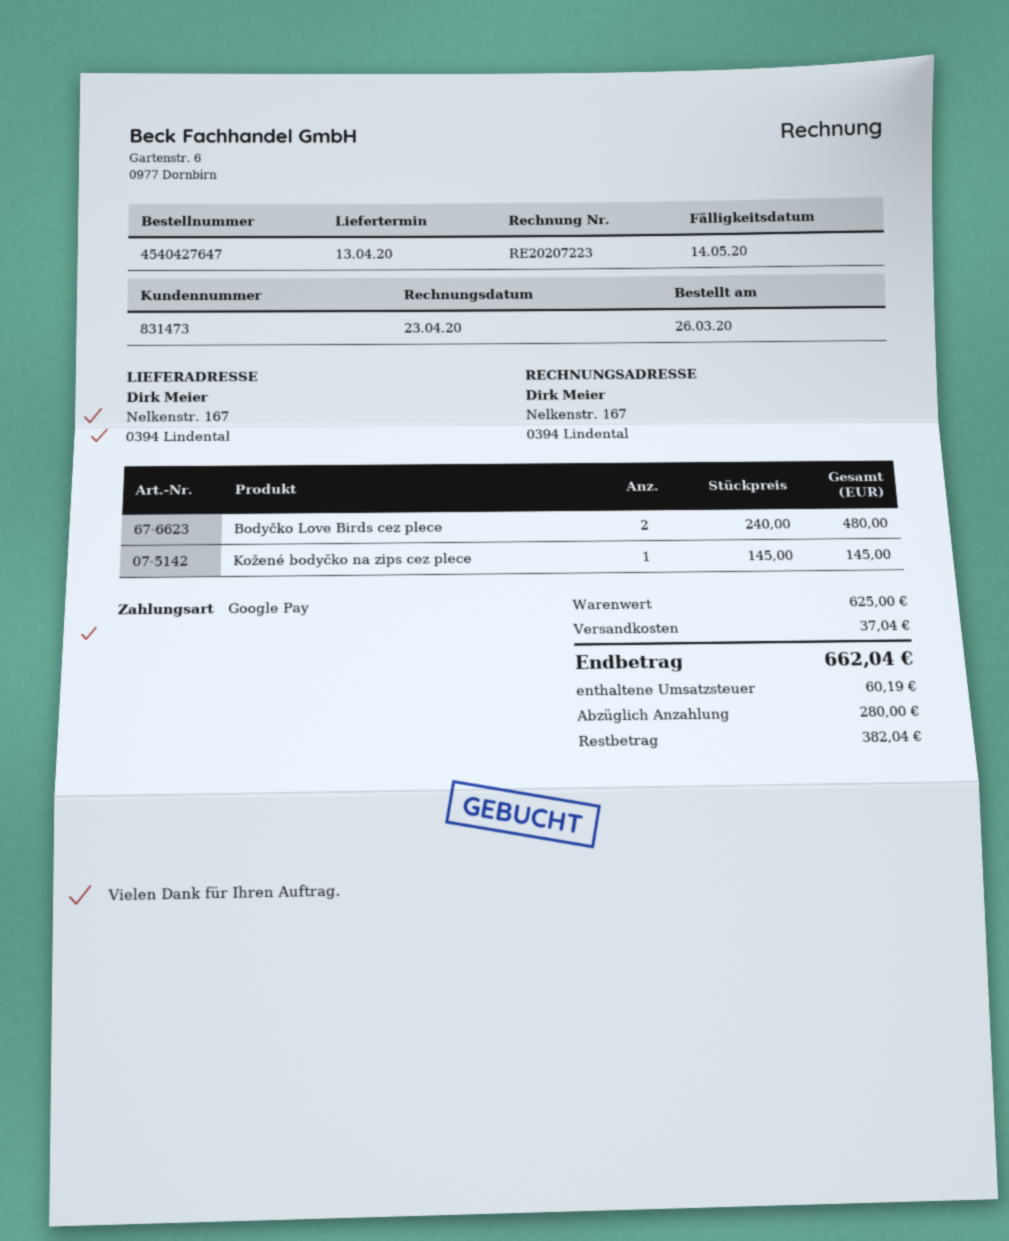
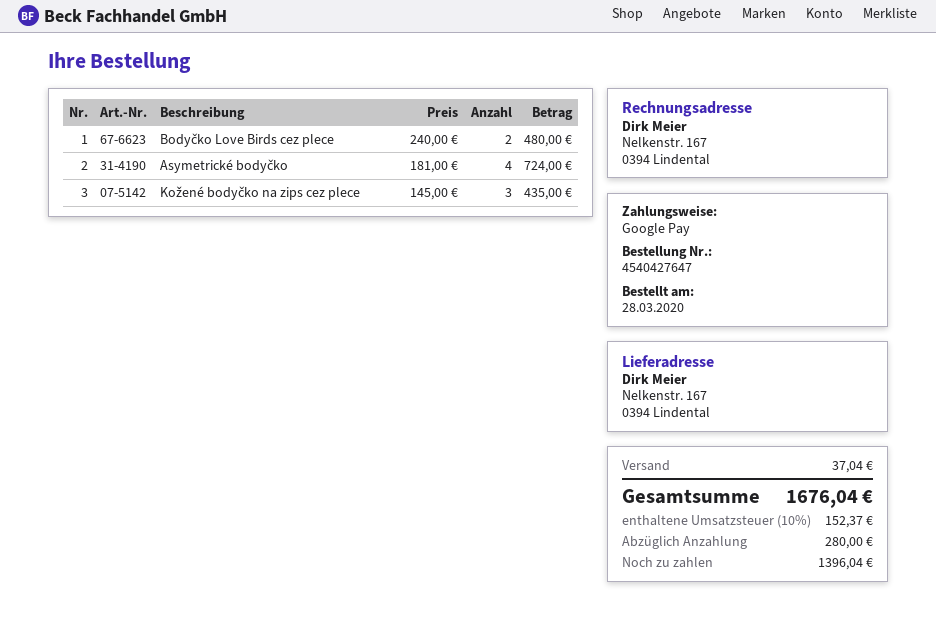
order date: 2020-03-26 -> 2020-03-28
Kožené bodyčko na zips cez plece: 1 x 145.00 = 145.00 -> 3 x 145.00 = 435.00
Asymetrické bodyčko: none -> 4 x 181.00 = 724.00
tax: 60.19 -> 152.37
total: 662.04 -> 1676.04
balance: 382.04 -> 1396.04

